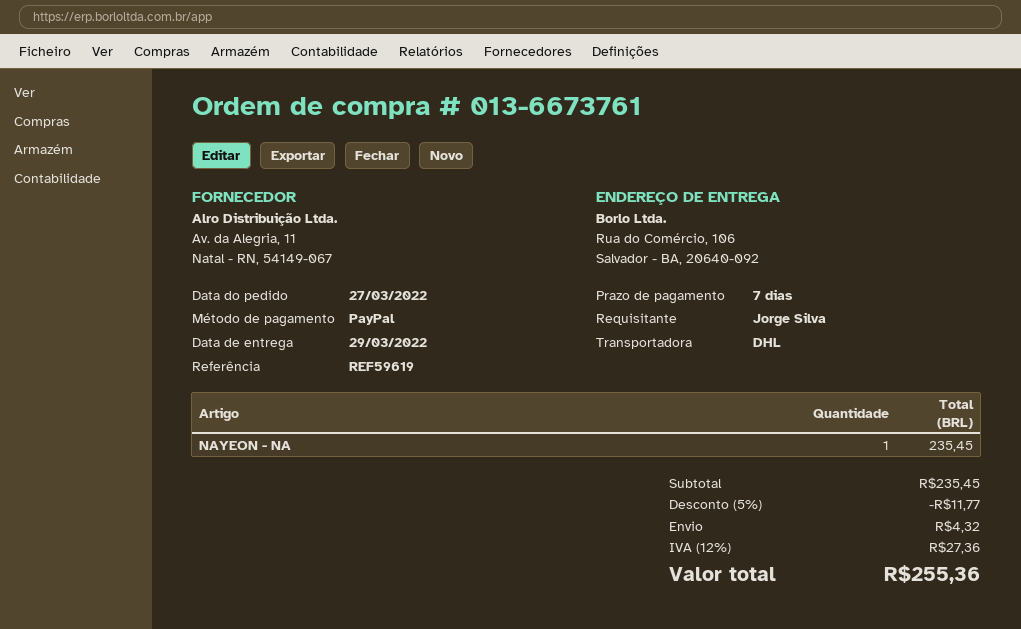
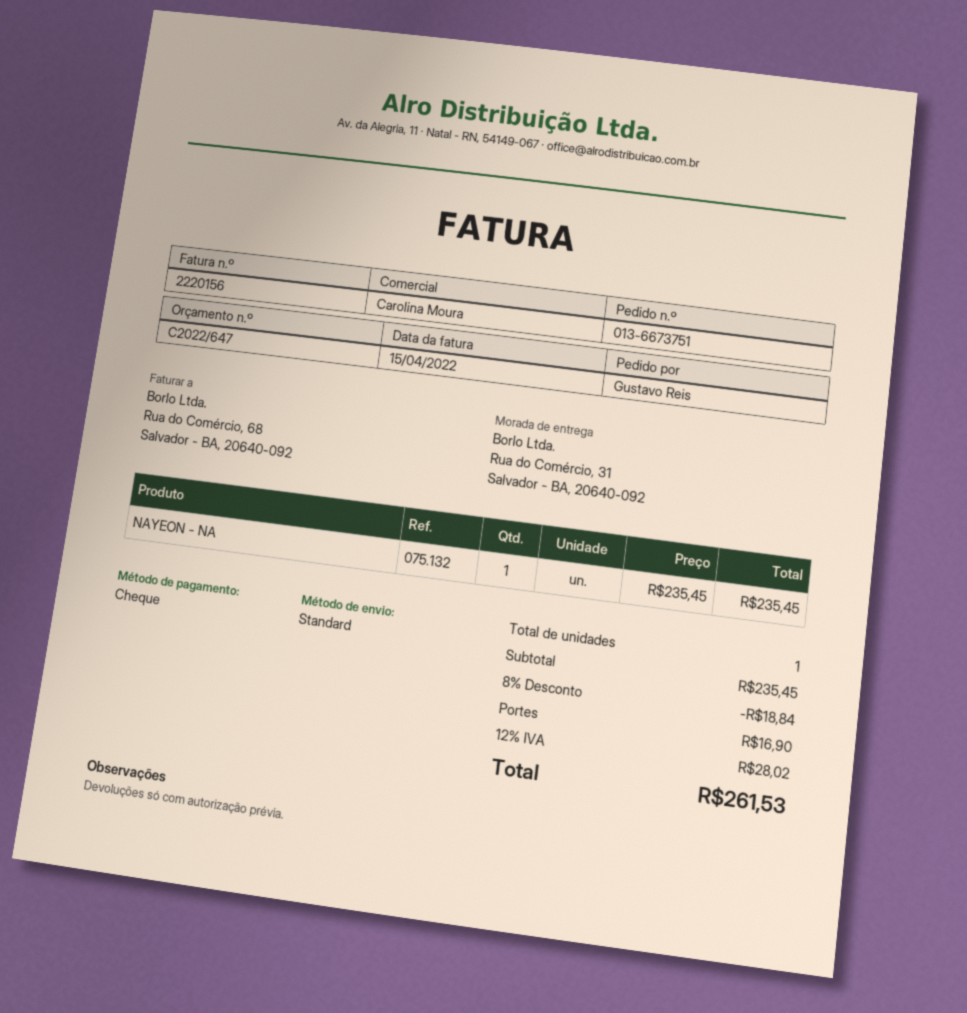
order number: 013-6673761 -> 013-6673751
ordered by: Jorge Silva -> Gustavo Reis
payment method: PayPal -> cheque
shipping method: DHL -> standard
ship to: Rua do Comércio, 106, Salvador - BA, 20640-092 -> Rua do Comércio, 31, Salvador - BA, 20640-092
discount: 5% = 11.77 -> 8% = 18.84
shipping: 4.32 -> 16.90
tax: 12% = 27.36 -> 12% = 28.02
total: 255.36 -> 261.53

